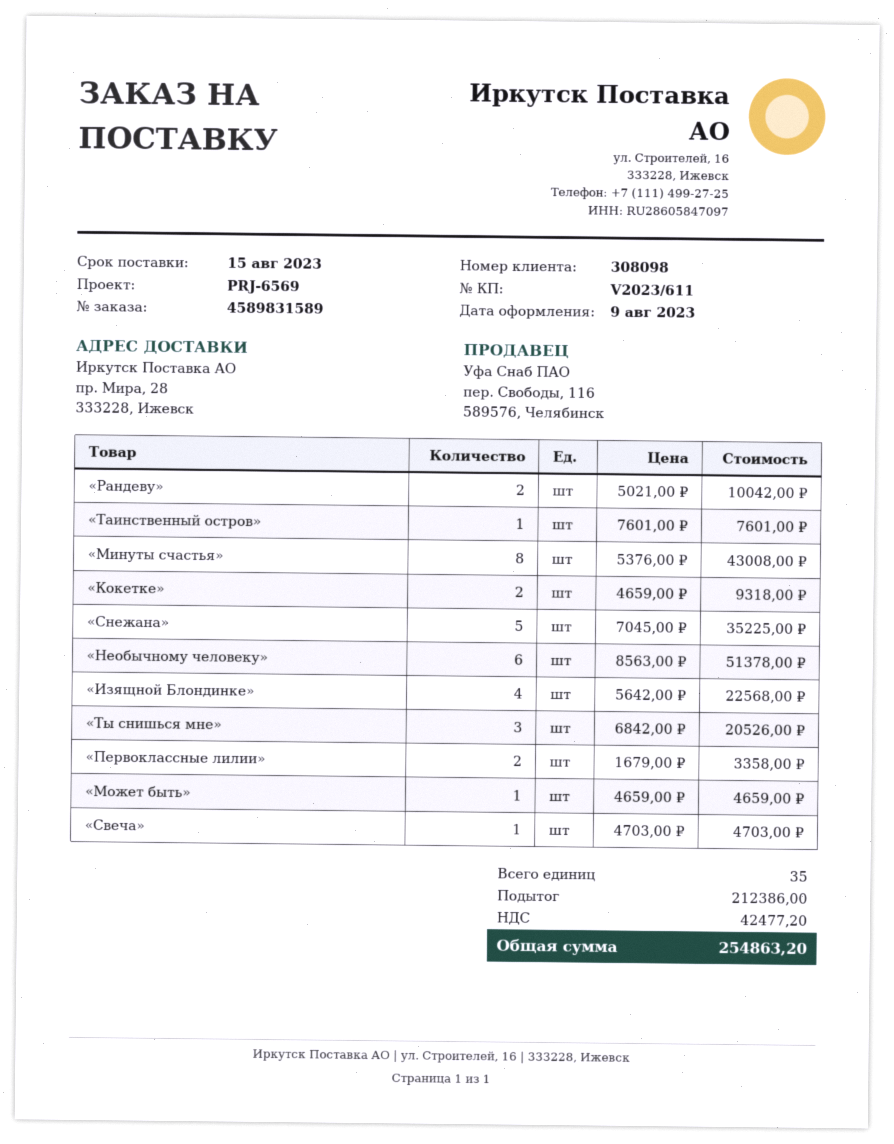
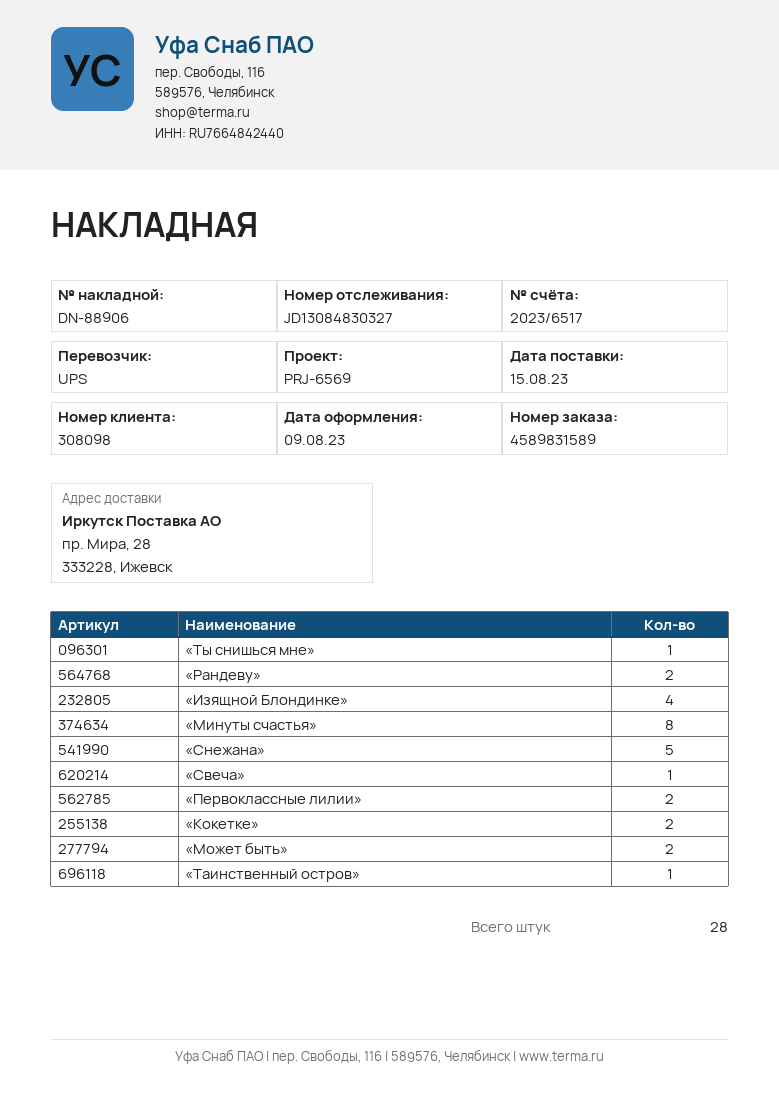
«Необычному человеку»: 6 -> none
«Ты снишься мне»: 3 -> 1
«Может быть»: 1 -> 2
total quantity: 35 -> 28

